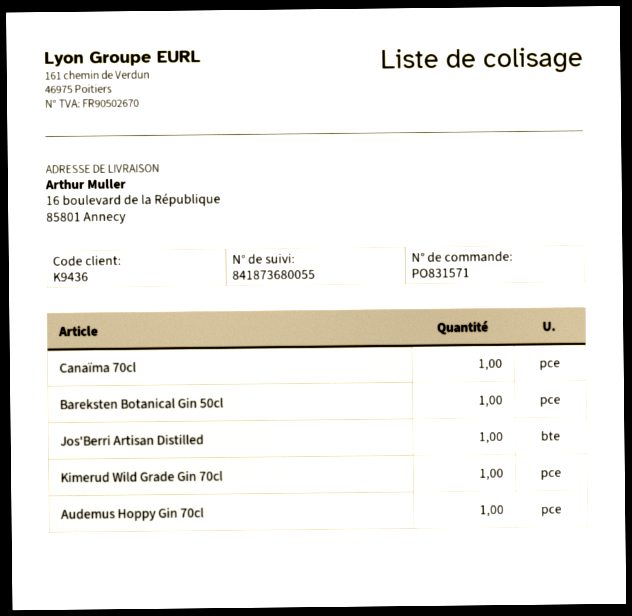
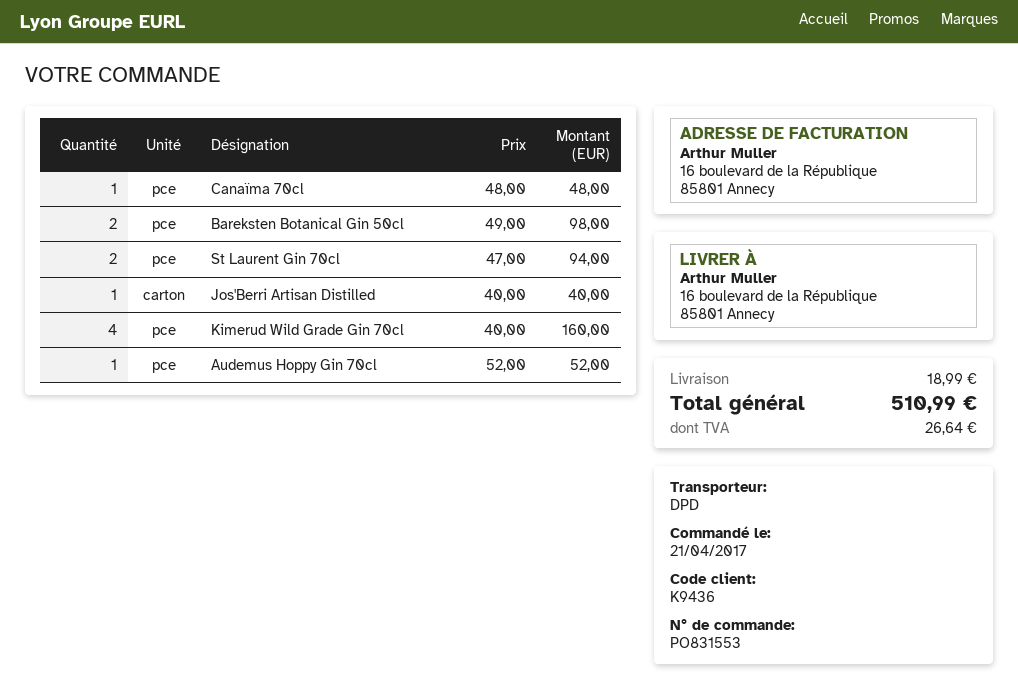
order number: PO831571 -> PO831553
Bareksten Botanical Gin 50cl: 1 -> 2
Kimerud Wild Grade Gin 70cl: 1 -> 4
St Laurent Gin 70cl: none -> 2

